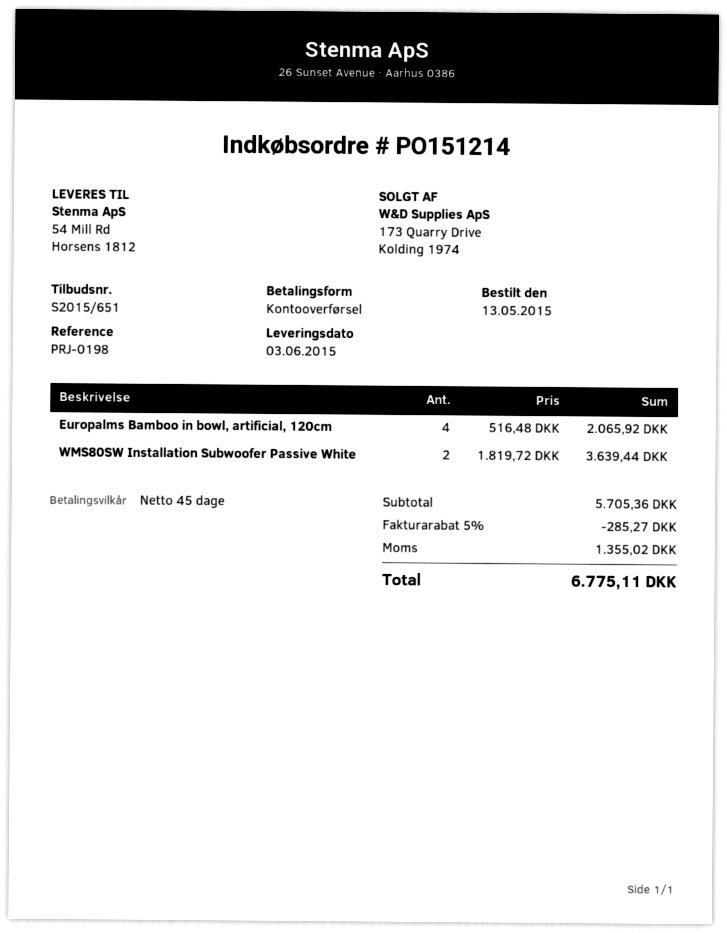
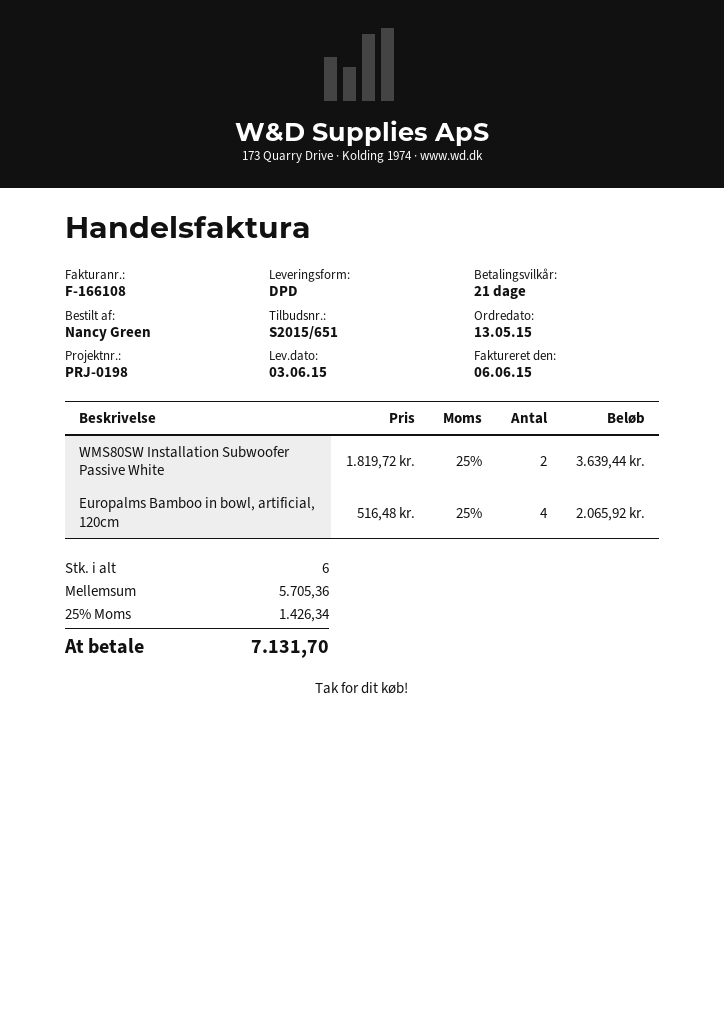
payment terms: 45 days -> 21 days
discount: 5% = 285.27 -> none
tax: 1355.02 -> 1426.34
total: 6775.11 -> 7131.70

